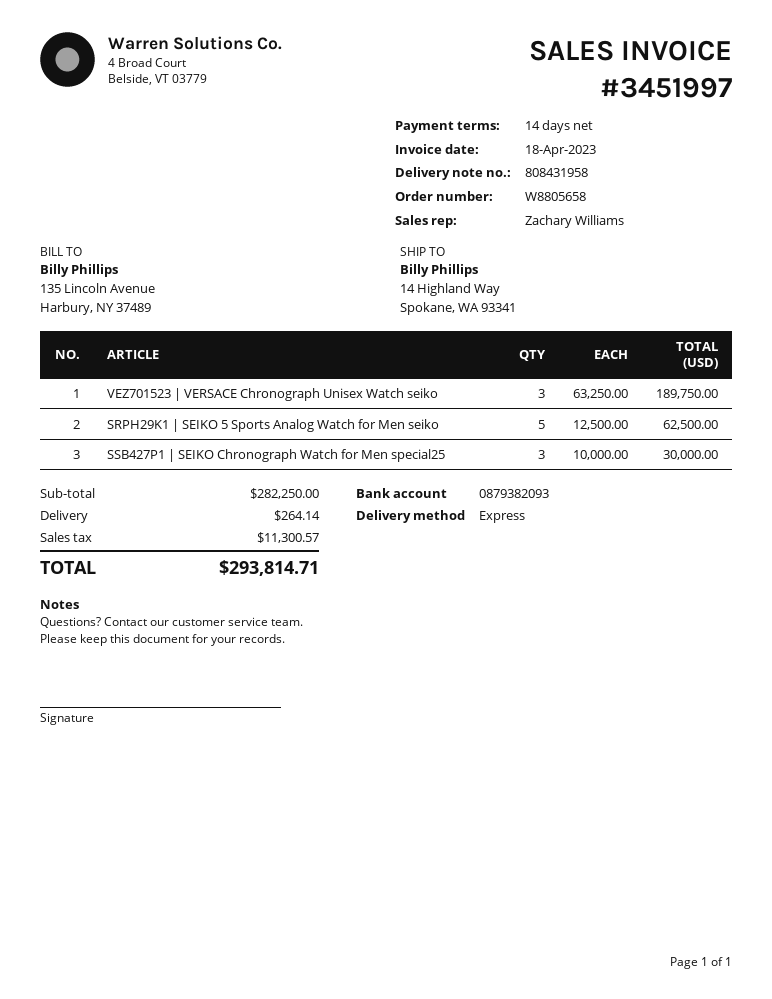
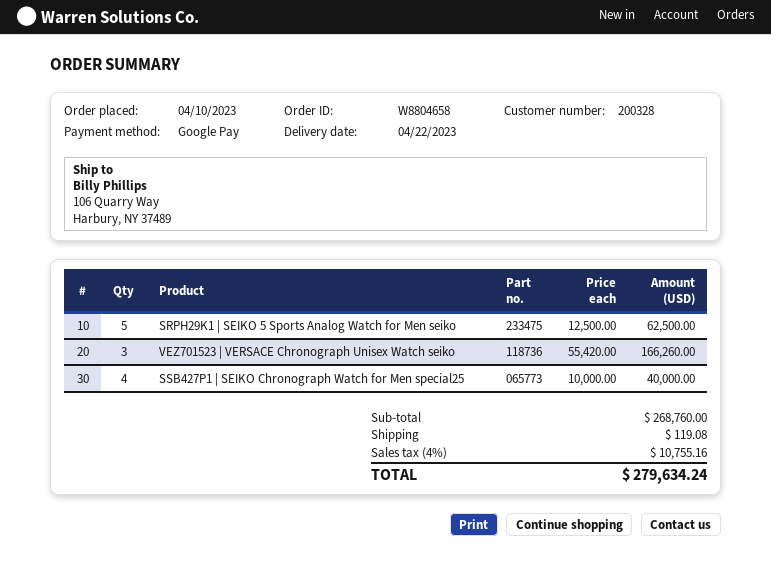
order number: W8805658 -> W8804658
ship to: 14 Highland Way, Spokane, WA 93341 -> 106 Quarry Way, Harbury, NY 37489
VEZ701523 | VERSACE Chronograph Unisex Watch seiko: 3 x 63250.00 = 189750.00 -> 3 x 55420.00 = 166260.00
SSB427P1 | SEIKO Chronograph Watch for Men special25: 3 x 10000.00 = 30000.00 -> 4 x 10000.00 = 40000.00
subtotal: 282250.00 -> 268760.00
shipping: 264.14 -> 119.08
tax: 11300.57 -> 10755.16
total: 293814.71 -> 279634.24

